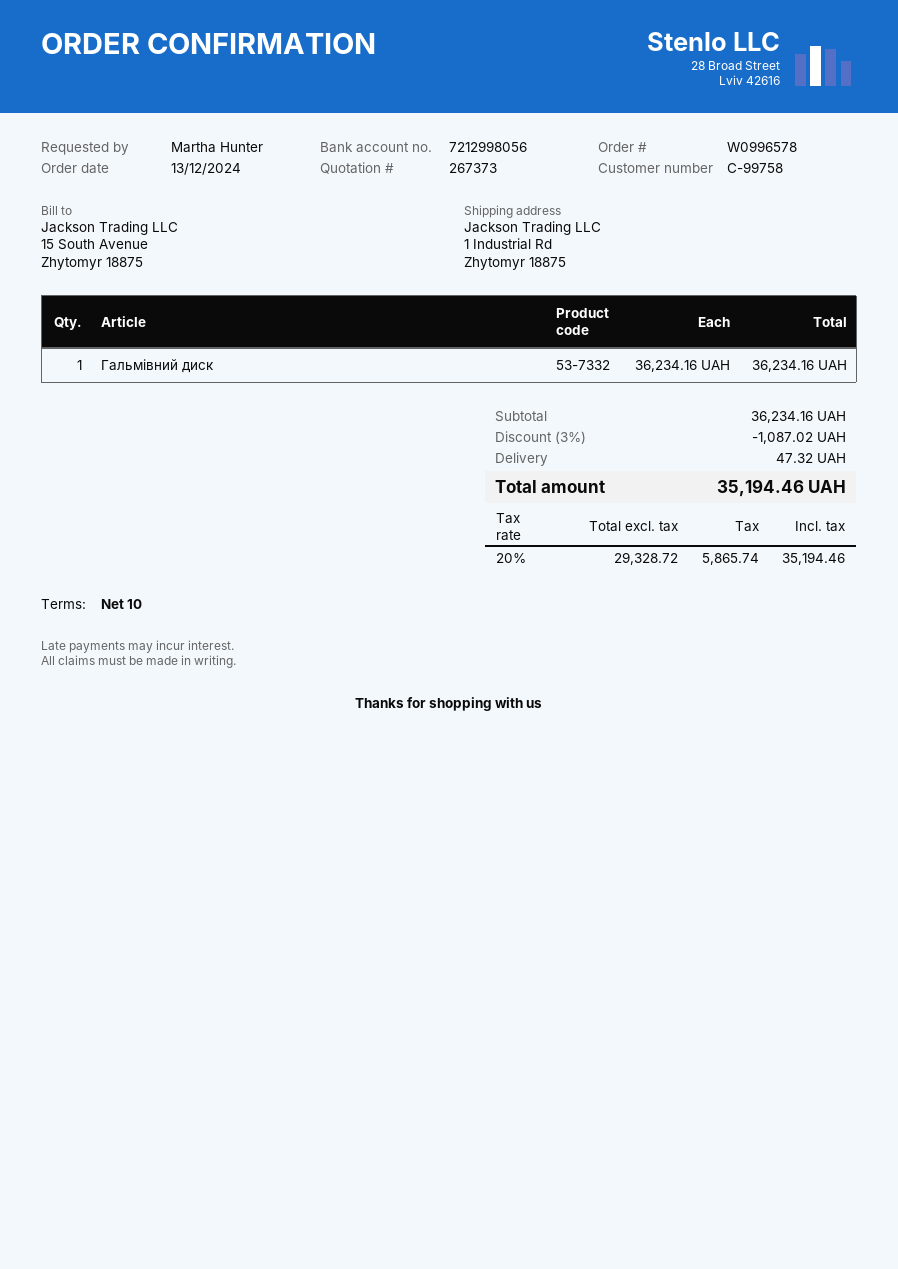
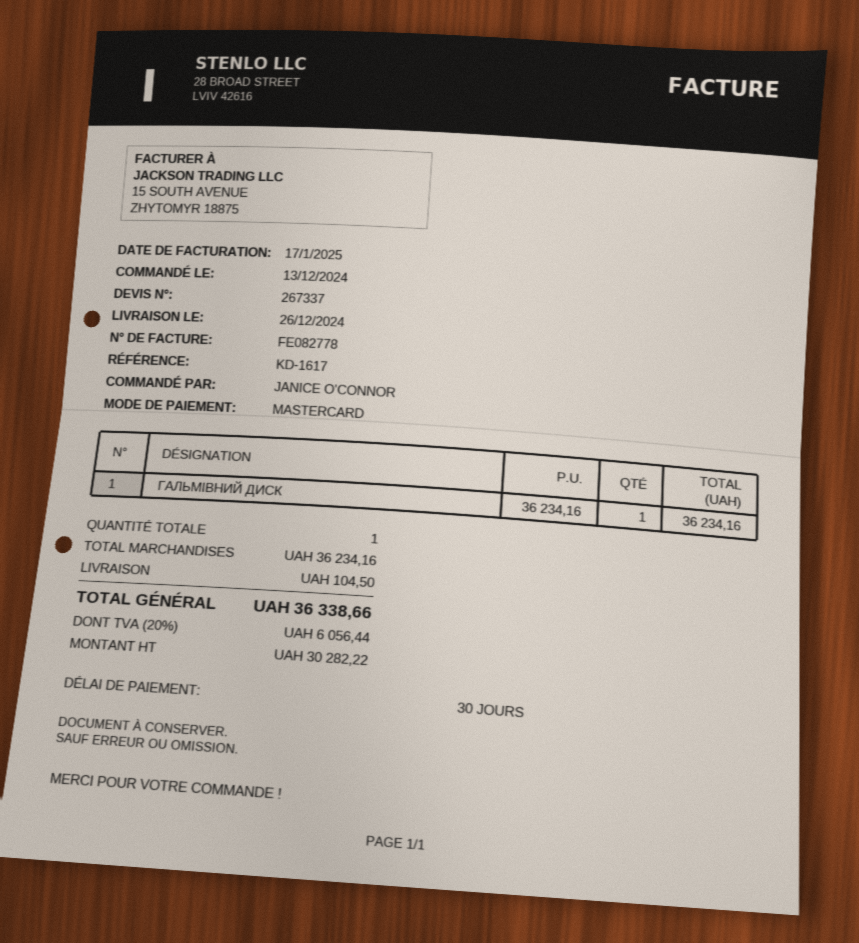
quote number: 267373 -> 267337
payment terms: 10 days -> 30 days
ordered by: Martha Hunter -> JANICE O'CONNOR
discount: 3% = 1087.02 -> none
shipping: 47.32 -> 104.50
net: 29328.72 -> 30282.22
tax: 20% = 5865.74 -> 20% = 6056.44
total: 35194.46 -> 36338.66

